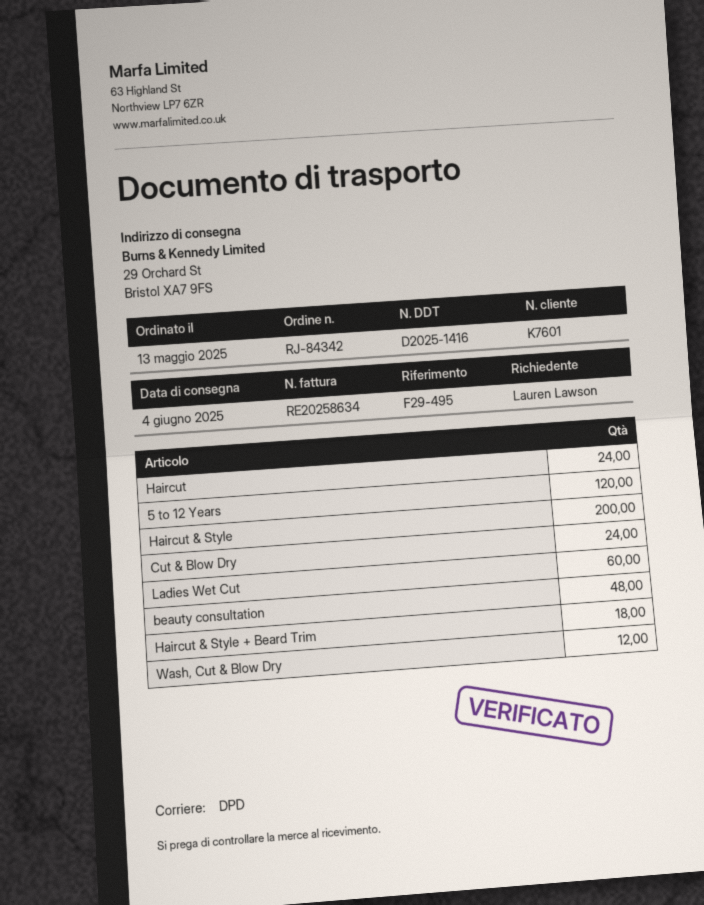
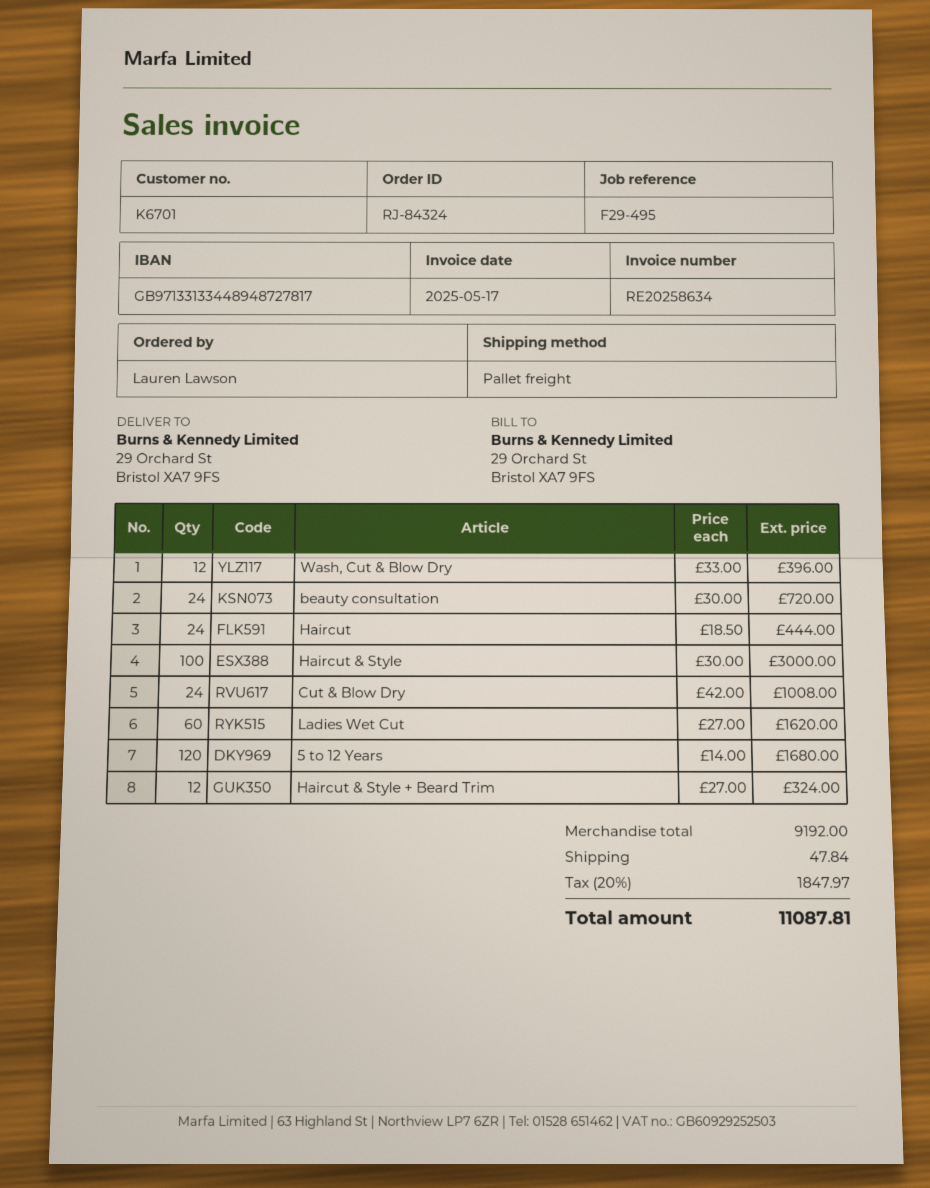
order number: RJ-84342 -> RJ-84324
customer number: K7601 -> K6701
shipping method: DPD -> pallet freight
Haircut & Style: 200 -> 100
beauty consultation: 48 -> 24
Haircut & Style + Beard Trim: 18 -> 12

